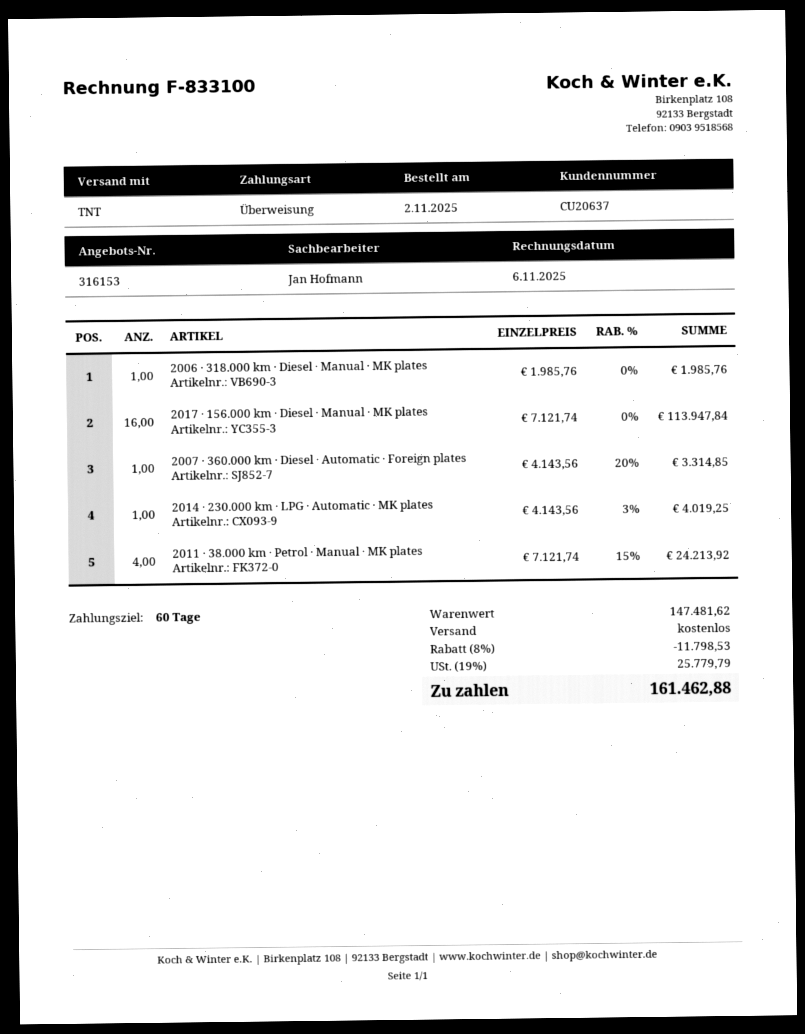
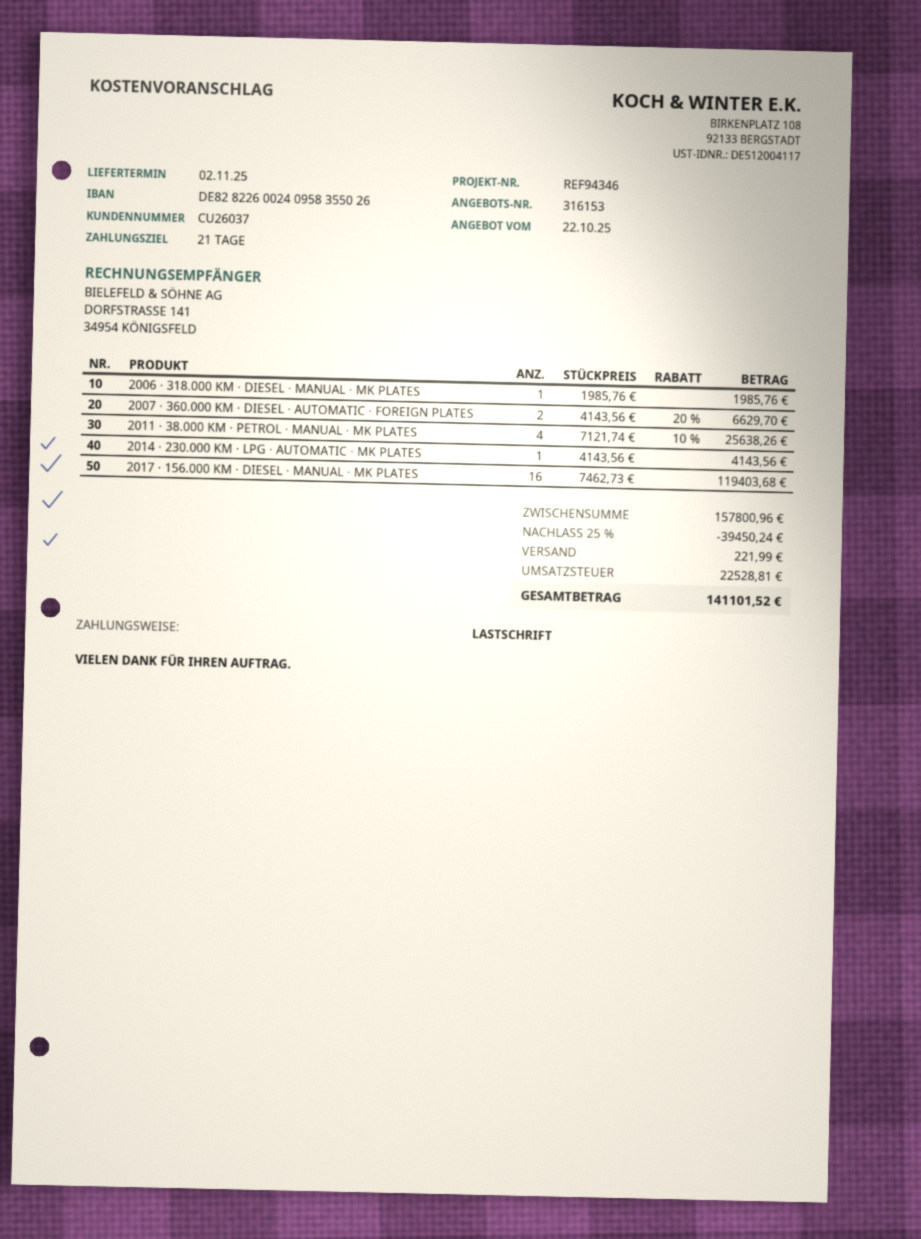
payment terms: 60 days -> 21 days
customer number: CU20637 -> CU26037
payment method: bank transfer -> direct debit
2017 · 156.000 km · Diesel · Manual · MK plates: 16 x 7121.74 = 113947.84 -> 16 x 7462.73 = 119403.68
2007 · 360.000 km · Diesel · Automatic · Foreign plates: 1 x 4143.56 - 20% = 3314.85 -> 2 x 4143.56 - 20% = 6629.70
2014 · 230.000 km · LPG · Automatic · MK plates: 1 x 4143.56 - 3% = 4019.25 -> 1 x 4143.56 = 4143.56
2011 · 38.000 km · Petrol · Manual · MK plates: 4 x 7121.74 - 15% = 24213.92 -> 4 x 7121.74 - 10% = 25638.26
subtotal: 147481.62 -> 157800.96
discount: 8% = 11798.53 -> 25% = 39450.24
shipping: 0.00 -> 221.99
tax: 25779.79 -> 22528.81
total: 161462.88 -> 141101.52

